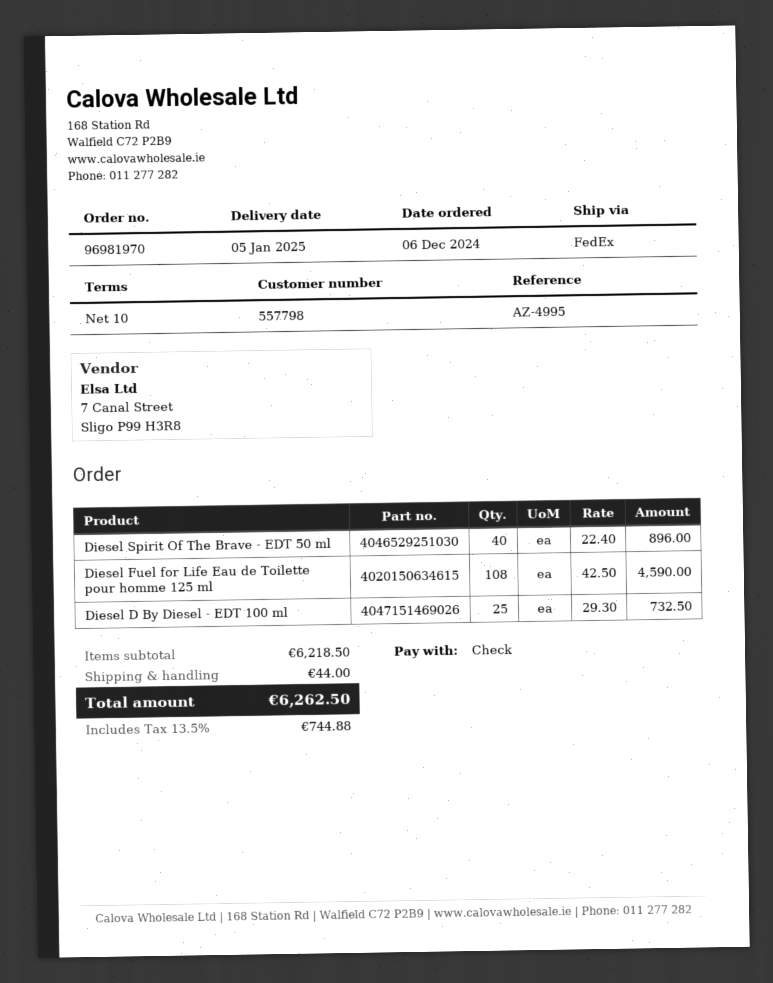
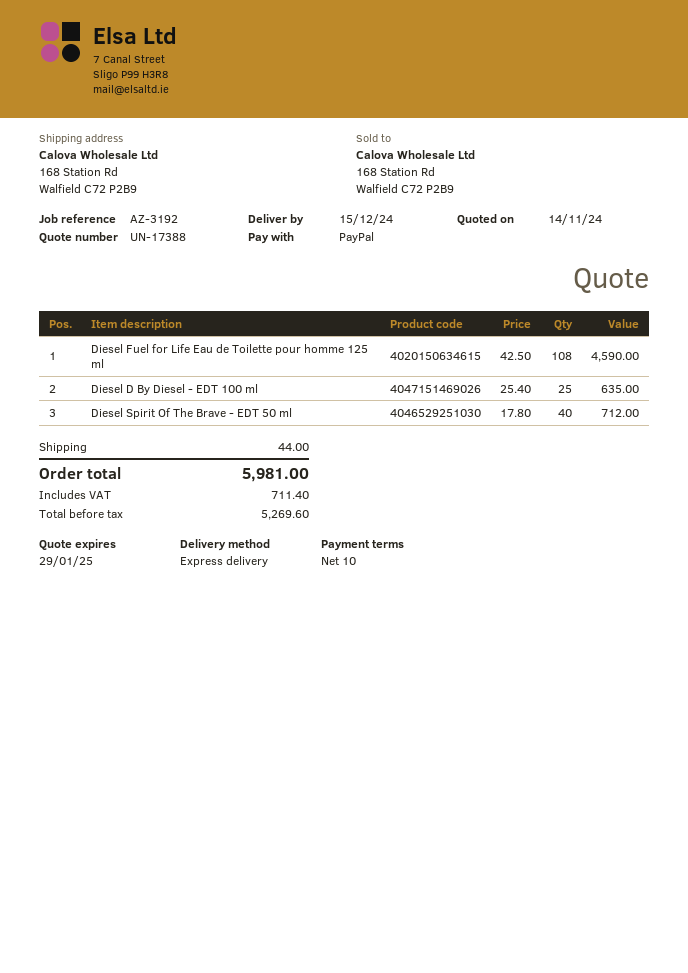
delivery date: 2025-01-05 -> 2024-12-15
reference: AZ-4995 -> AZ-3192
payment method: cheque -> PayPal
shipping method: FedEx -> express
Diesel Spirit Of The Brave - EDT 50 ml: 40 x 22.40 = 896.00 -> 40 x 17.80 = 712.00
Diesel D By Diesel - EDT 100 ml: 25 x 29.30 = 732.50 -> 25 x 25.40 = 635.00
tax: 744.88 -> 711.40
total: 6262.50 -> 5981.00

